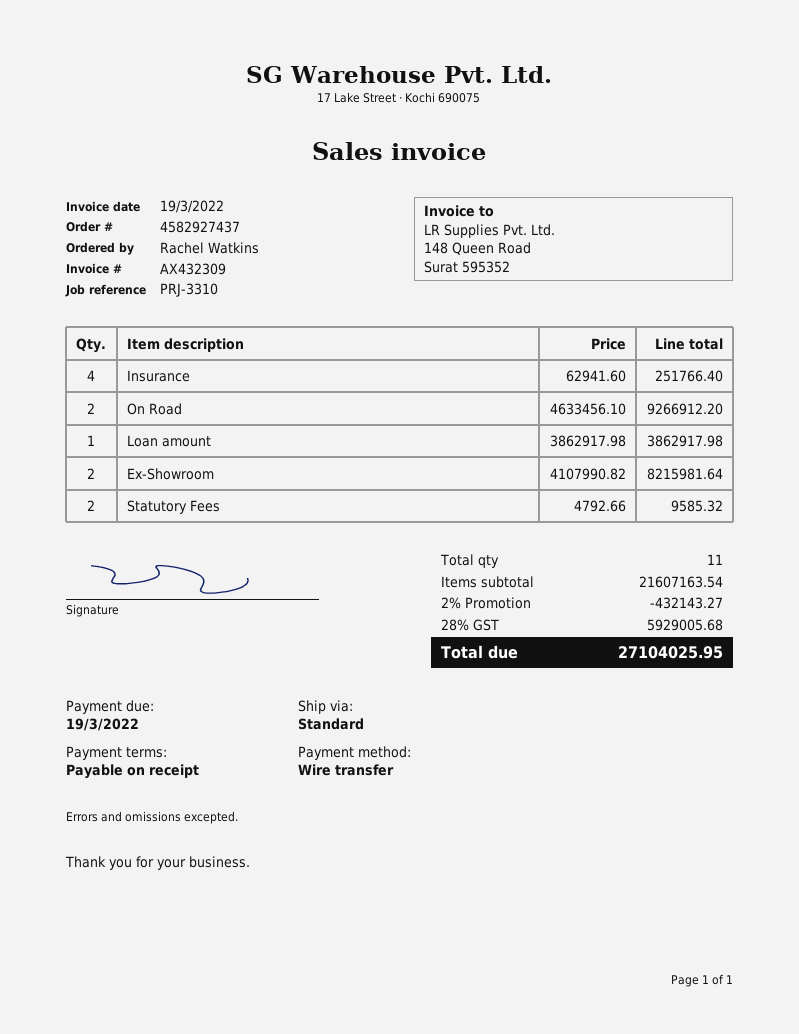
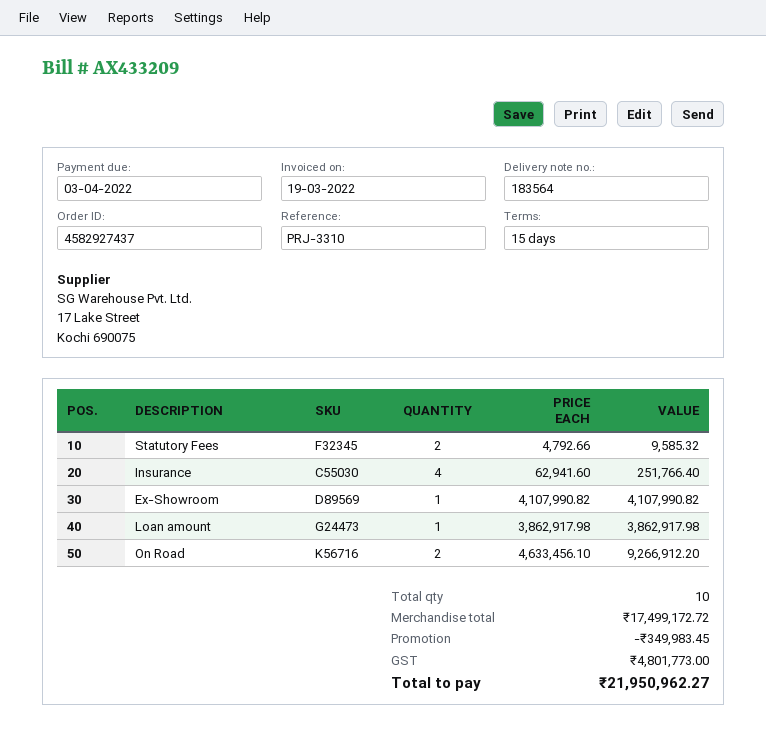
invoice number: AX432309 -> AX433209
payment terms: on receipt -> 15 days
due date: 2022-03-19 -> 2022-04-03
Ex-Showroom: 2 x 4107990.82 = 8215981.64 -> 1 x 4107990.82 = 4107990.82
total quantity: 11 -> 10
subtotal: 21607163.54 -> 17499172.72
discount: 432143.27 -> 349983.45
tax: 5929005.68 -> 4801773.00
total: 27104025.95 -> 21950962.27

